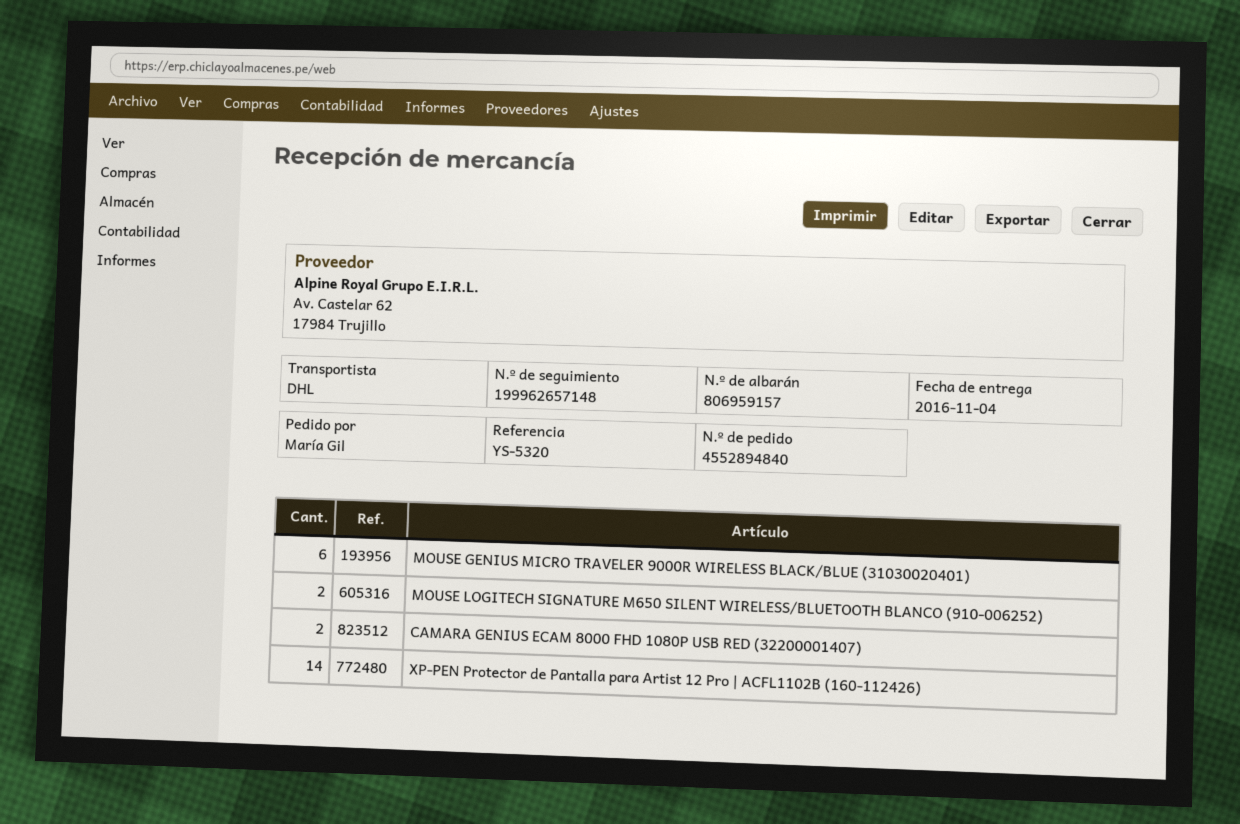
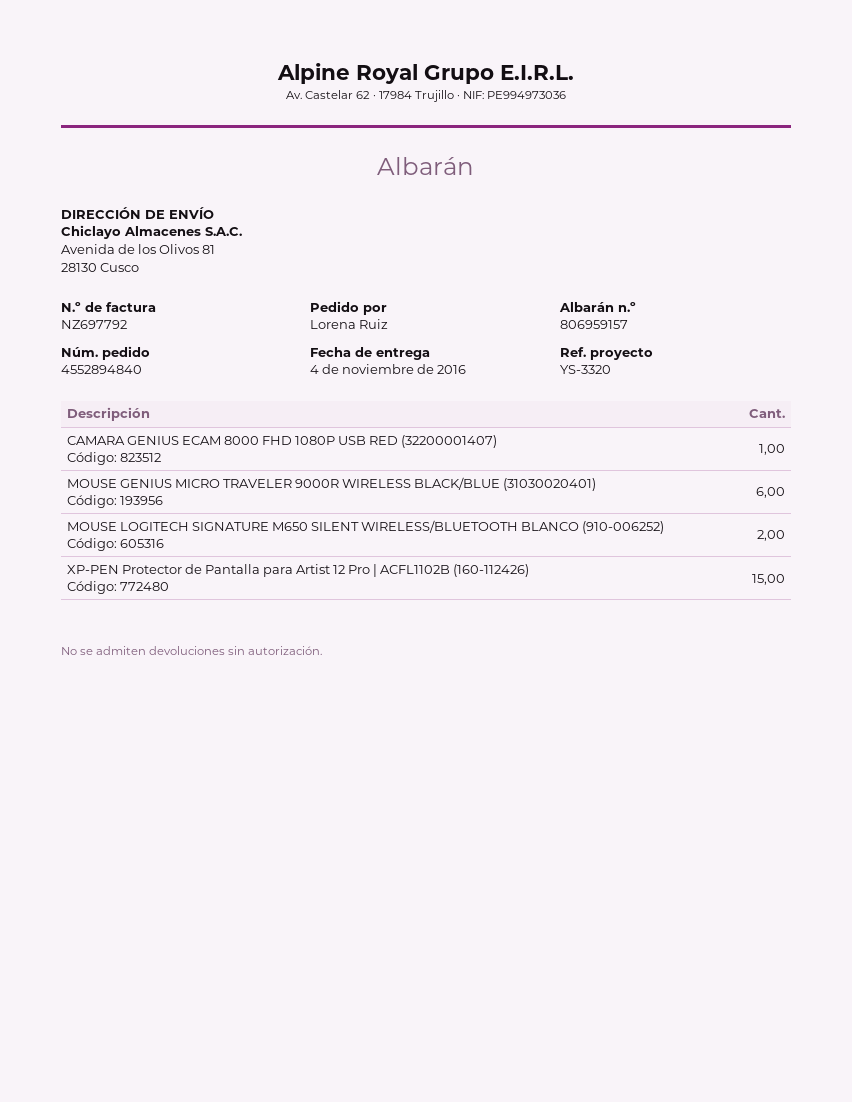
reference: YS-5320 -> YS-3320
ordered by: María Gil -> Lorena Ruiz
CAMARA GENIUS ECAM 8000 FHD 1080P USB RED (32200001407): 2 -> 1
XP-PEN Protector de Pantalla para Artist 12 Pro | ACFL1102B (160-112426): 14 -> 15

